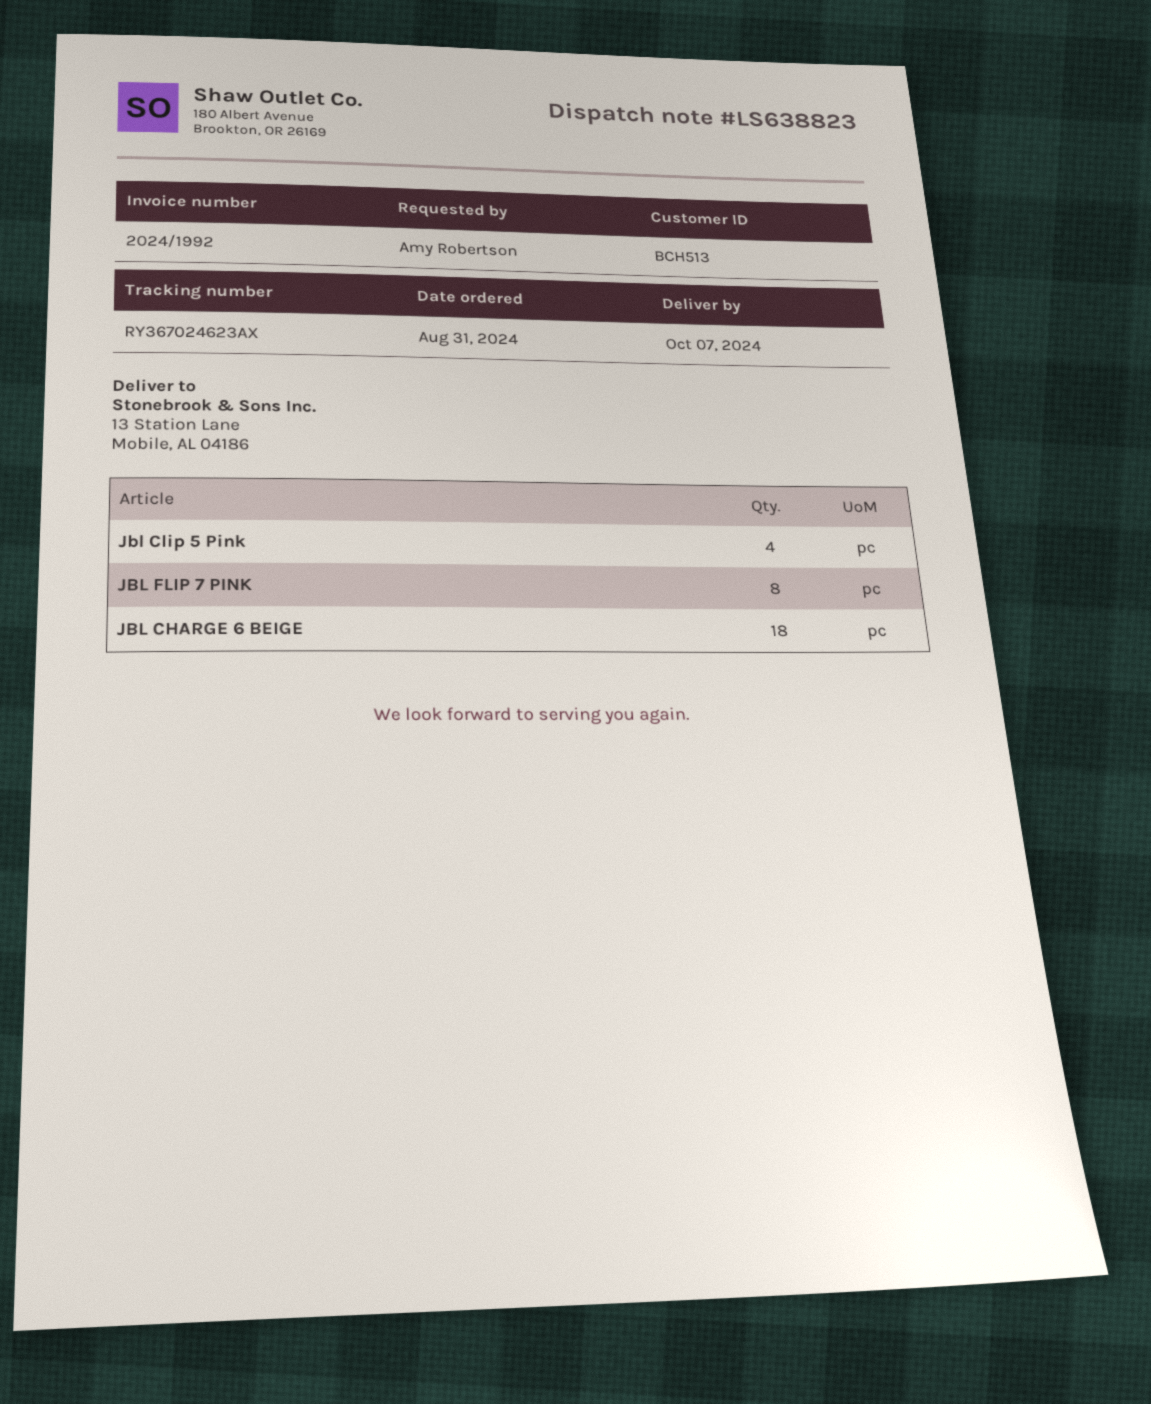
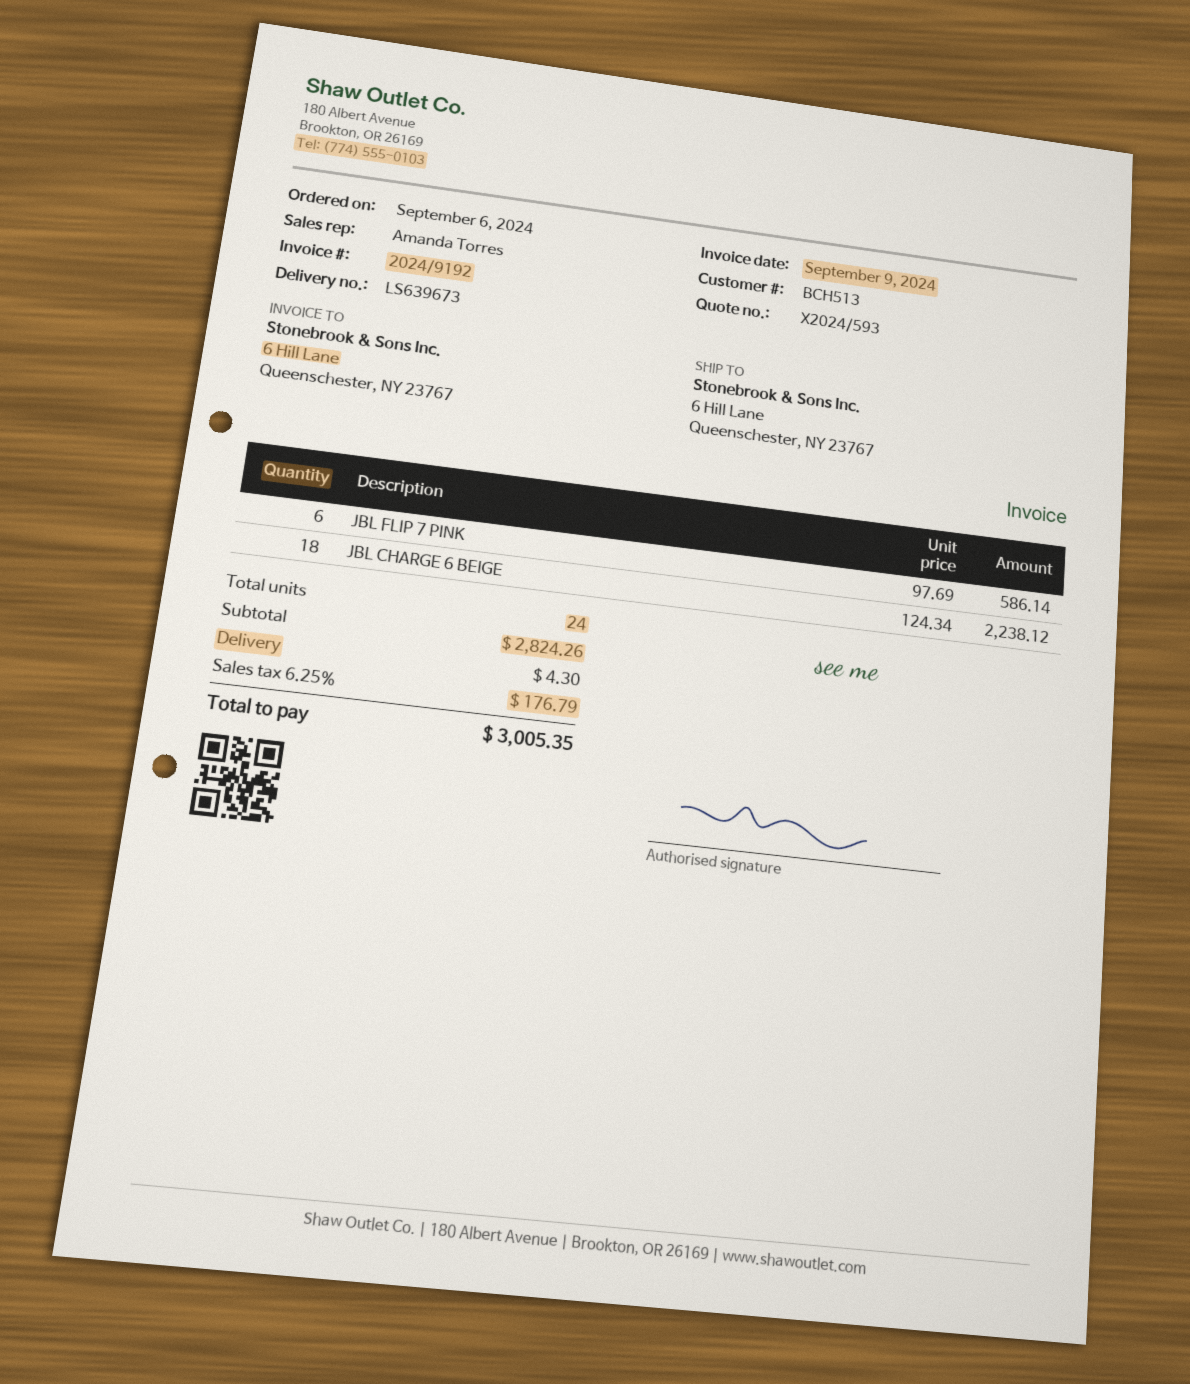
order date: 2024-08-31 -> 2024-09-06
delivery note number: LS638823 -> LS639673
invoice number: 2024/1992 -> 2024/9192
ship to: 13 Station Lane, Mobile, AL 04186 -> 6 Hill Lane, Queenschester, NY 23767
Jbl Clip 5 Pink: 4 -> none
JBL FLIP 7 PINK: 8 -> 6

